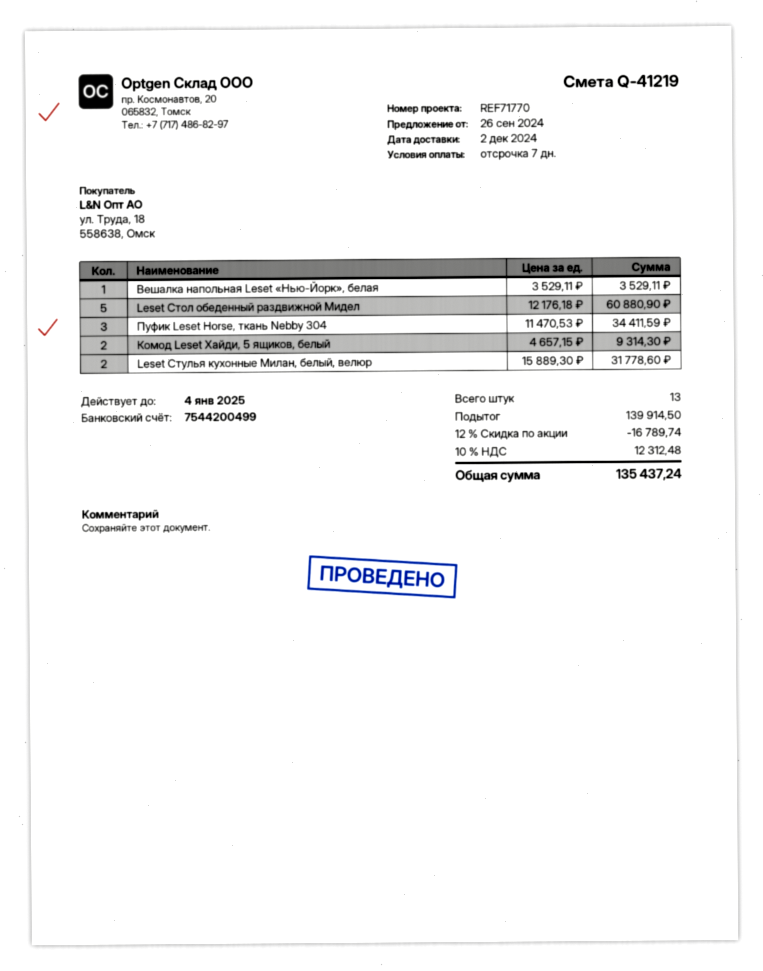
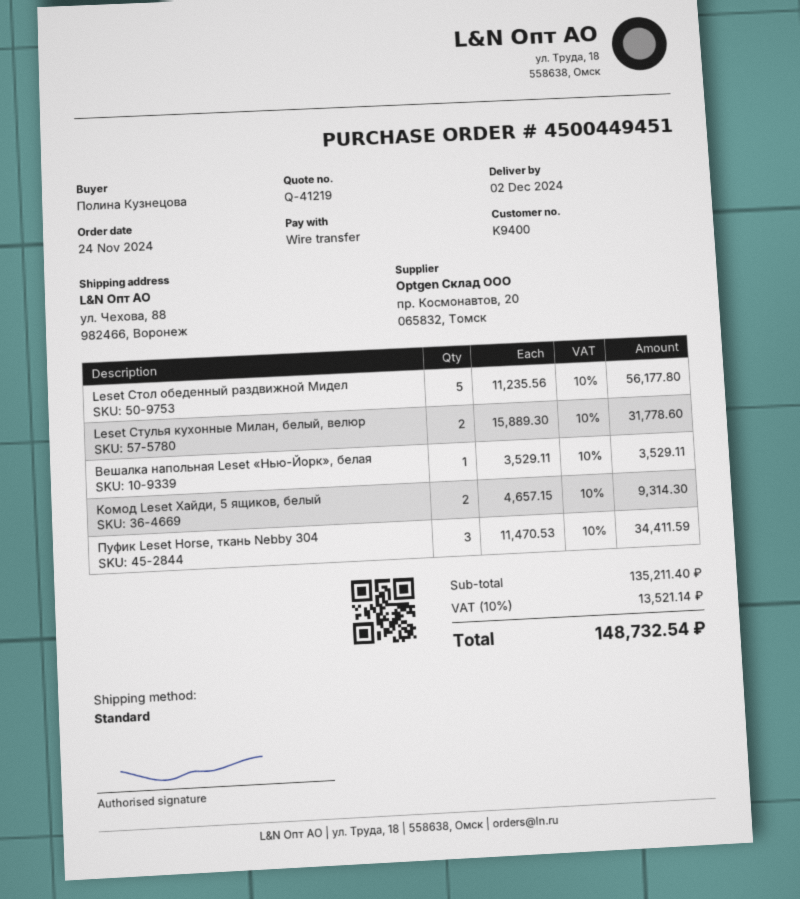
Leset Стол обеденный раздвижной Мидел: 5 x 12176.18 = 60880.90 -> 5 x 11235.56 = 56177.80
subtotal: 139914.50 -> 135211.40
discount: 12% = 16789.74 -> none
tax: 10% = 12312.48 -> 10% = 13521.14
total: 135437.24 -> 148732.54

